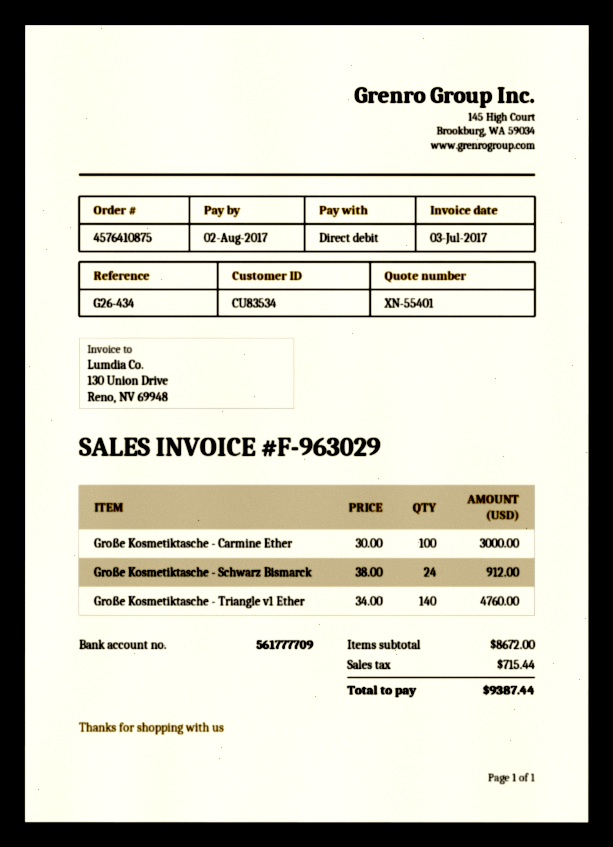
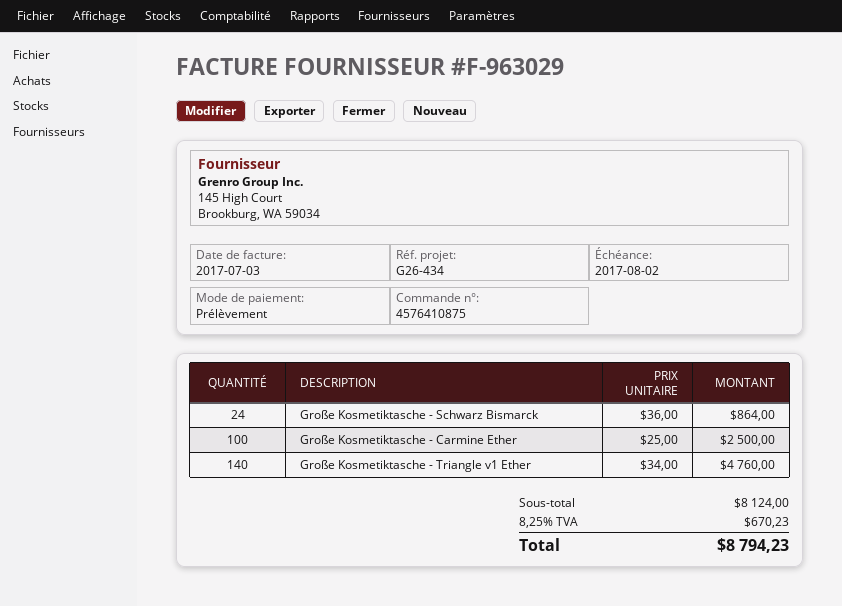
Große Kosmetiktasche - Carmine Ether: 100 x 30.00 = 3000.00 -> 100 x 25.00 = 2500.00
Große Kosmetiktasche - Schwarz Bismarck: 24 x 38.00 = 912.00 -> 24 x 36.00 = 864.00
subtotal: 8672.00 -> 8124.00
tax: 715.44 -> 670.23
total: 9387.44 -> 8794.23

